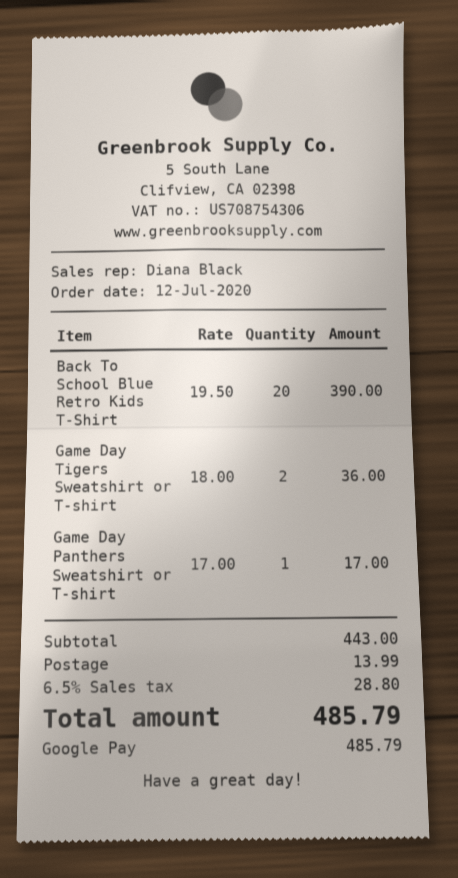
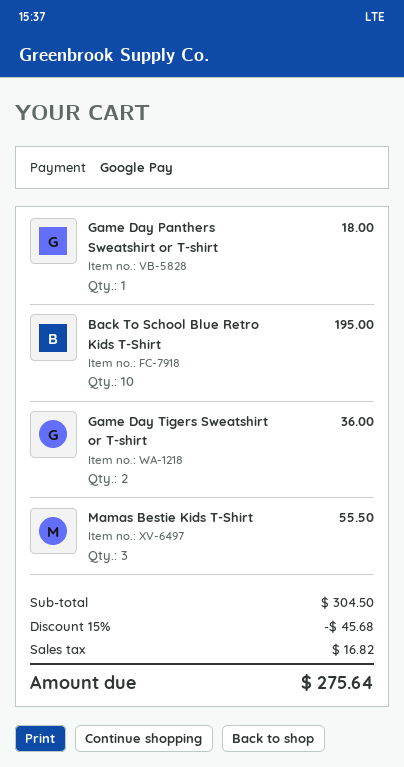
Back To School Blue Retro Kids T-Shirt: 20 for 390.00 -> 10 for 195.00
Game Day Panthers Sweatshirt or T-shirt: 1 for 17.00 -> 1 for 18.00
Mamas Bestie Kids T-Shirt: none -> 3 for 55.50
subtotal: 443.00 -> 304.50
discount: none -> 15% = 45.68
shipping: 13.99 -> none
tax: 28.80 -> 16.82
total: 485.79 -> 275.64

